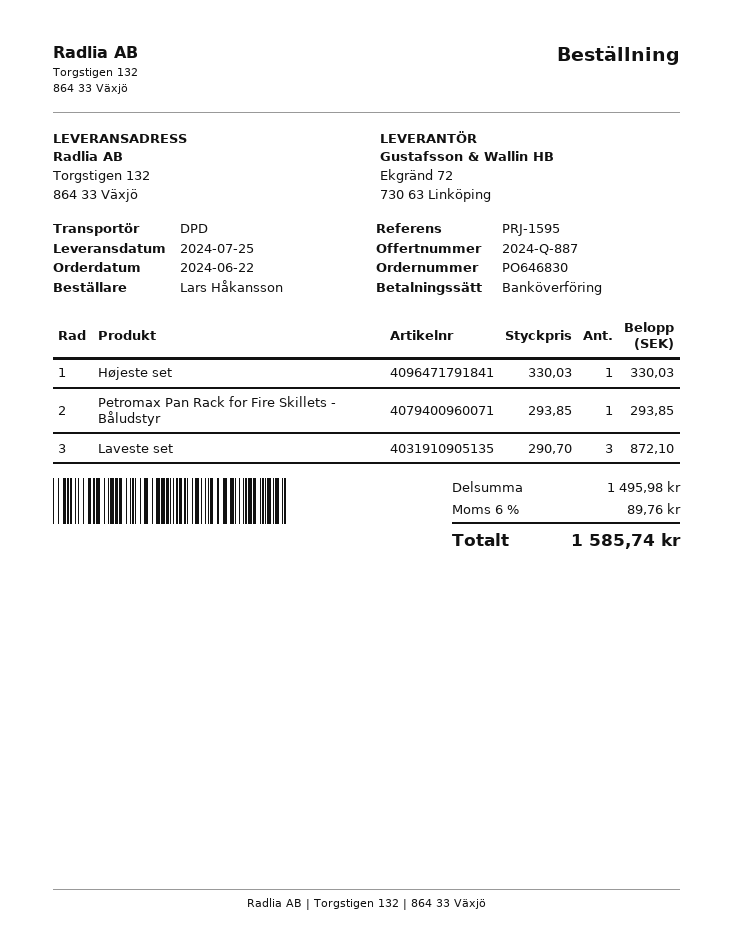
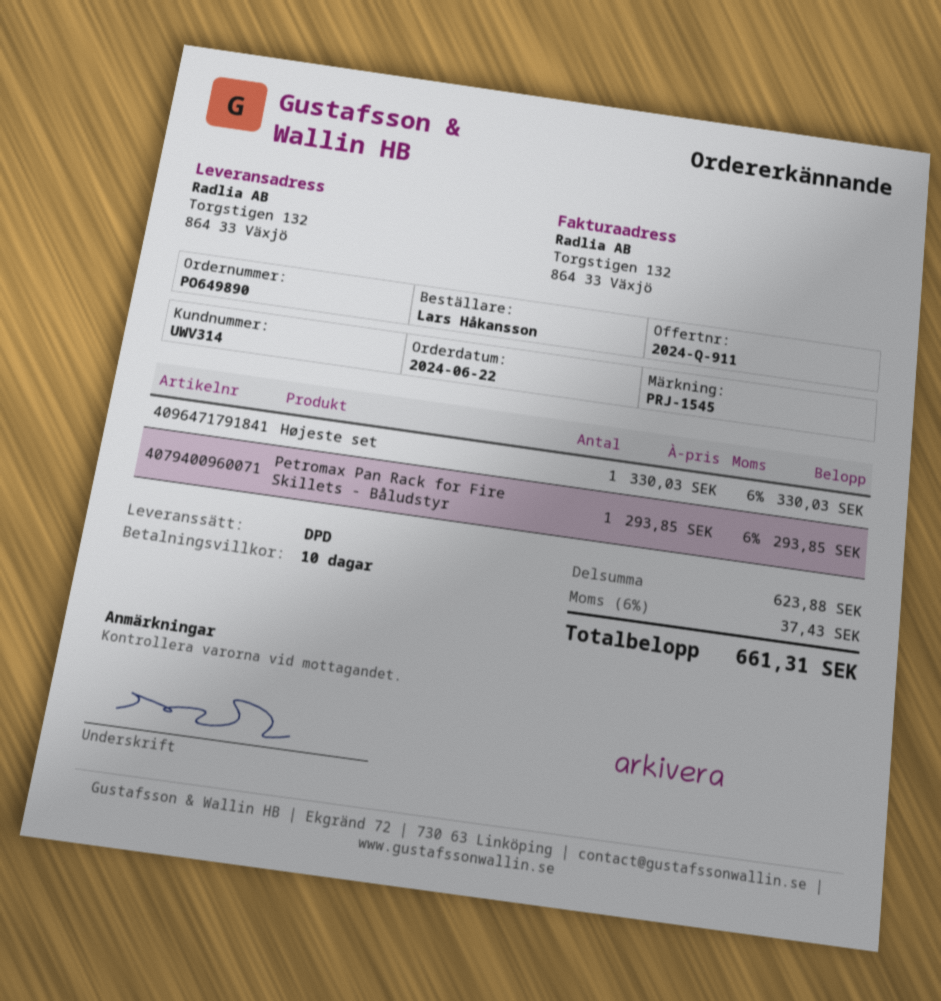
quote number: 2024-Q-887 -> 2024-Q-911
order number: PO646830 -> PO649890
reference: PRJ-1595 -> PRJ-1545
Laveste set: 3 x 290.70 = 872.10 -> none
subtotal: 1495.98 -> 623.88
tax: 6% = 89.76 -> 6% = 37.43
total: 1585.74 -> 661.31

